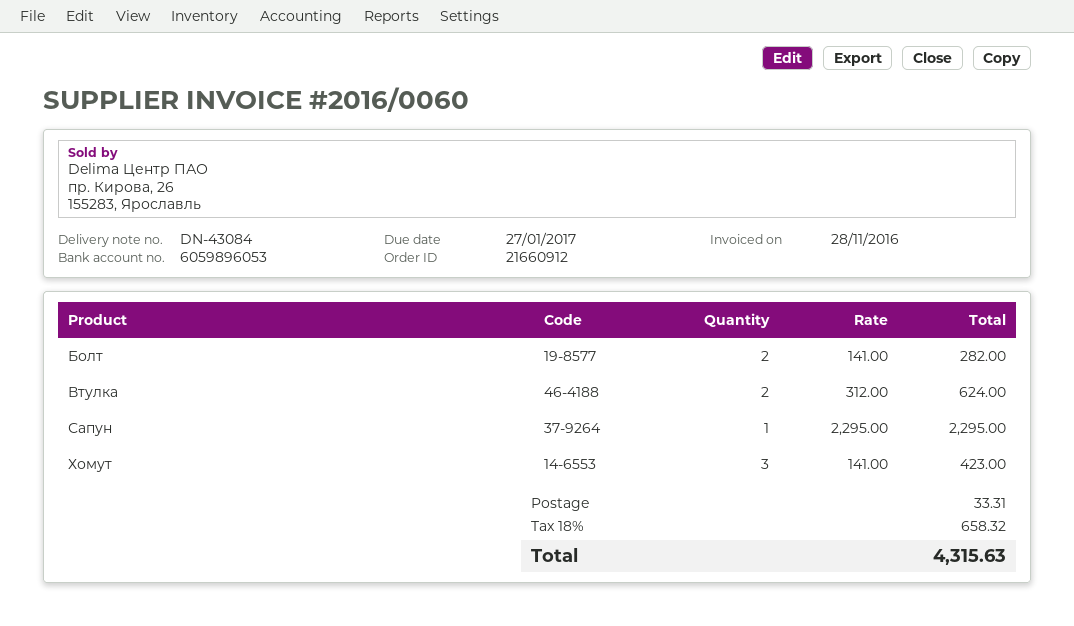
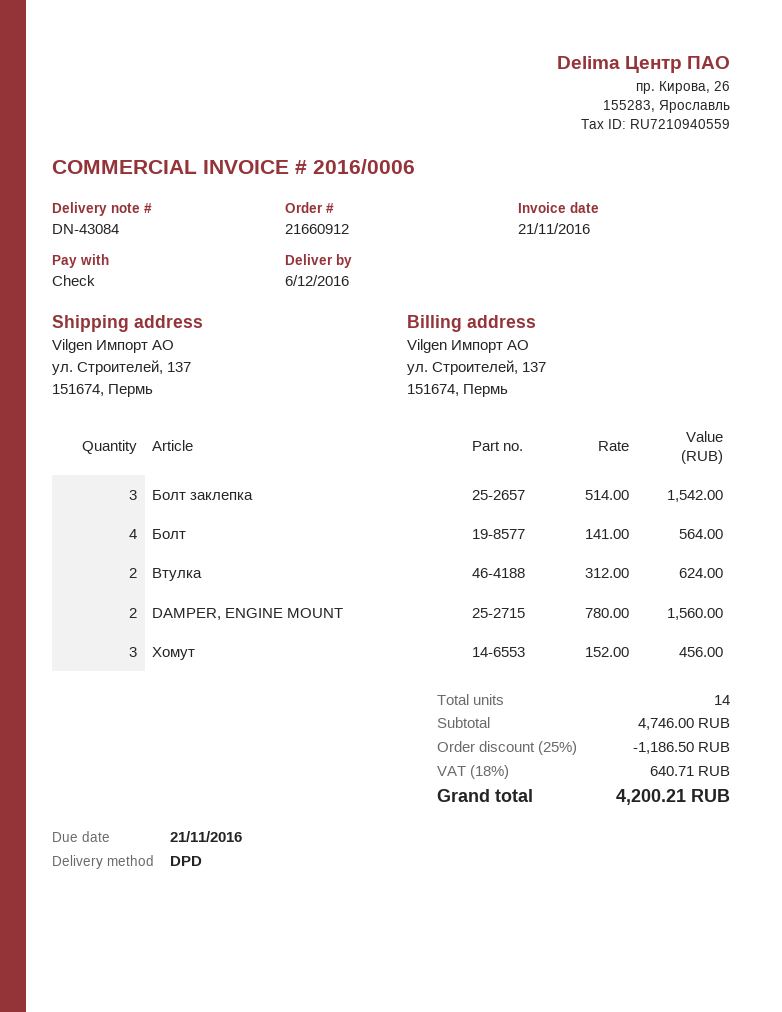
invoice number: 2016/0060 -> 2016/0006
invoice date: 2016-11-28 -> 2016-11-21
due date: 2017-01-27 -> 2016-11-21
Болт: 2 x 141.00 = 282.00 -> 4 x 141.00 = 564.00
Сапун: 1 x 2295.00 = 2295.00 -> none
Хомут: 3 x 141.00 = 423.00 -> 3 x 152.00 = 456.00
Болт заклепка: none -> 3 x 514.00 = 1542.00
DAMPER, ENGINE MOUNT: none -> 2 x 780.00 = 1560.00
discount: none -> 25% = 1186.50
shipping: 33.31 -> none
tax: 18% = 658.32 -> 18% = 640.71
total: 4315.63 -> 4200.21

